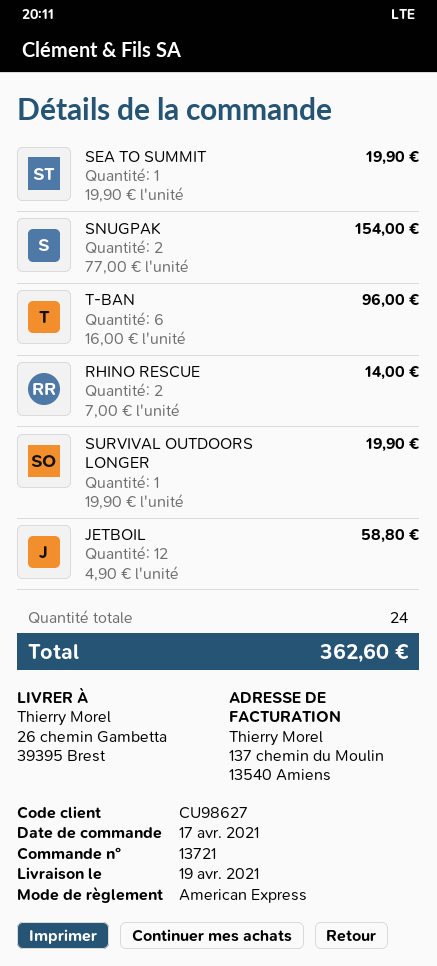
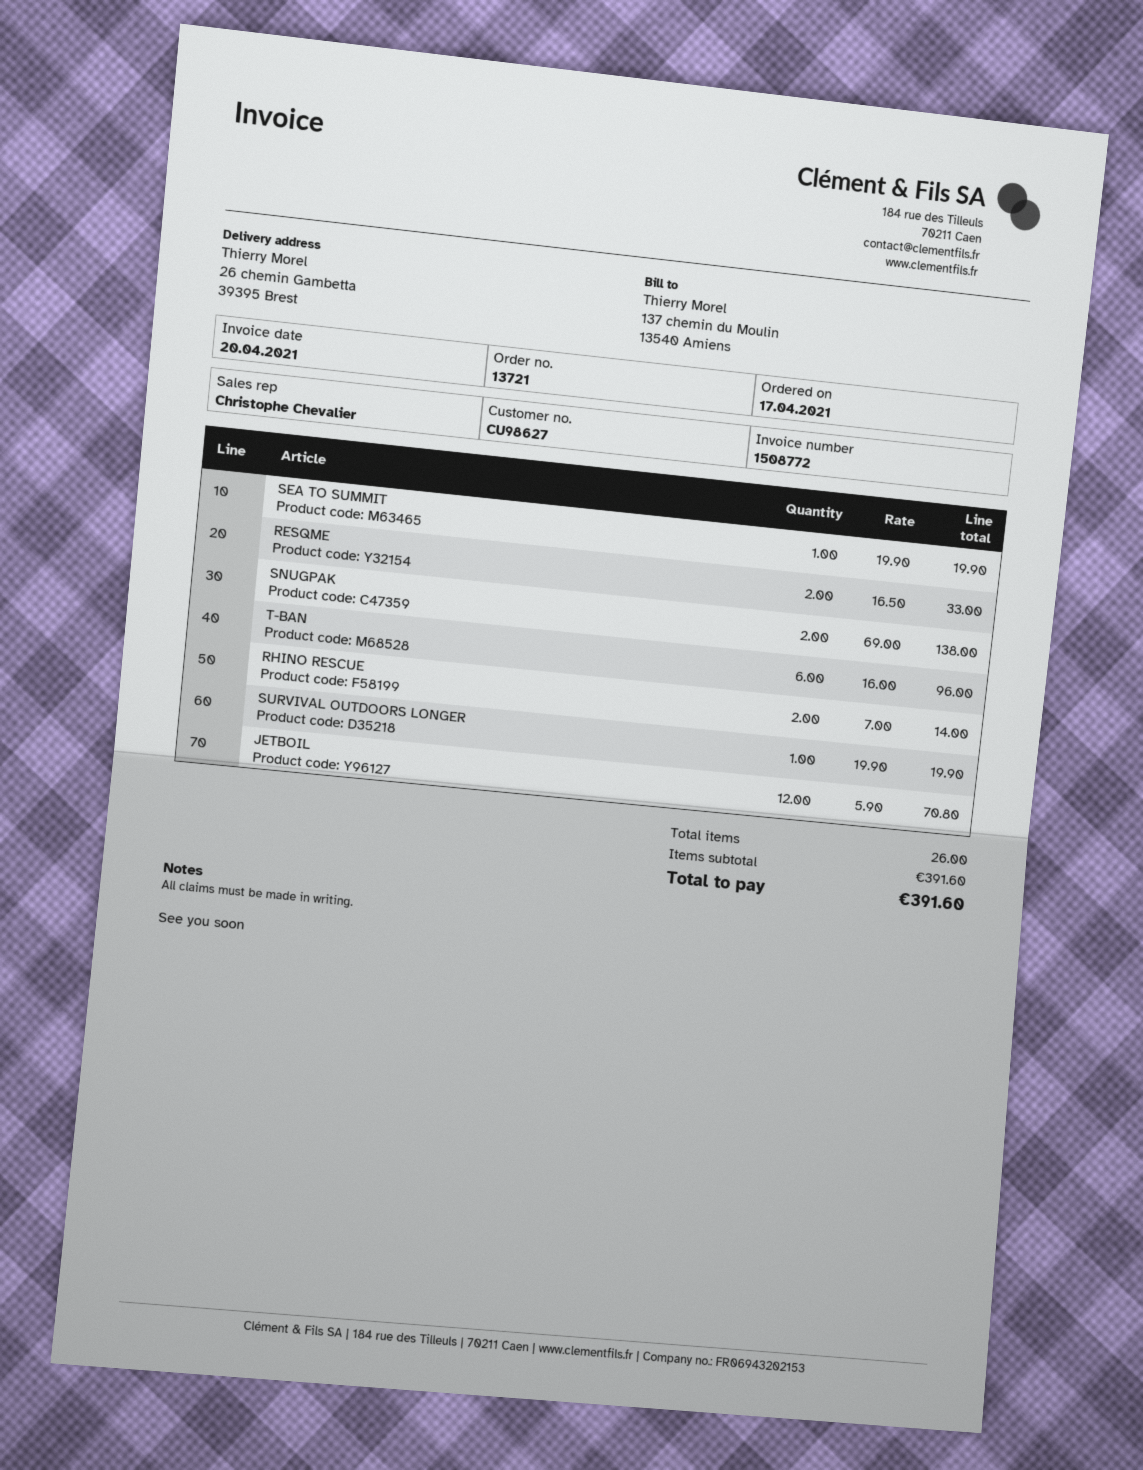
SNUGPAK: 2 x 77.00 = 154.00 -> 2 x 69.00 = 138.00
JETBOIL: 12 x 4.90 = 58.80 -> 12 x 5.90 = 70.80
RESQME: none -> 2 x 16.50 = 33.00
total quantity: 24 -> 26
total: 362.60 -> 391.60

